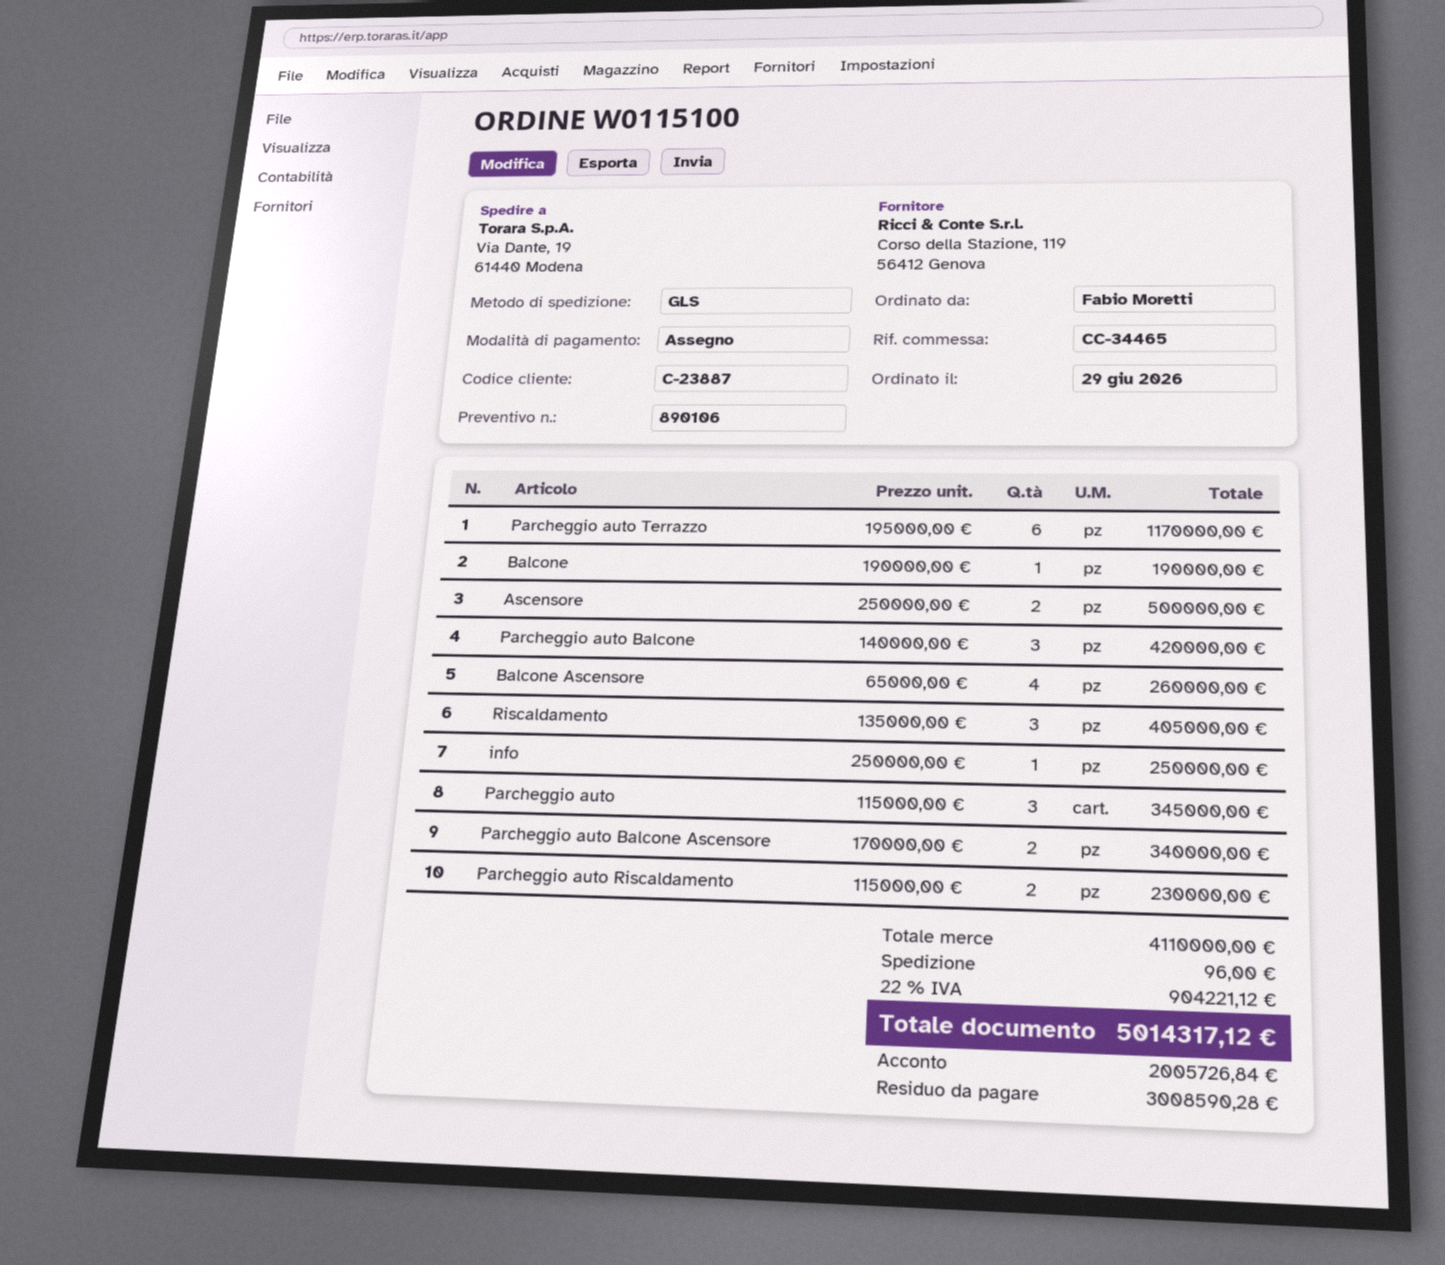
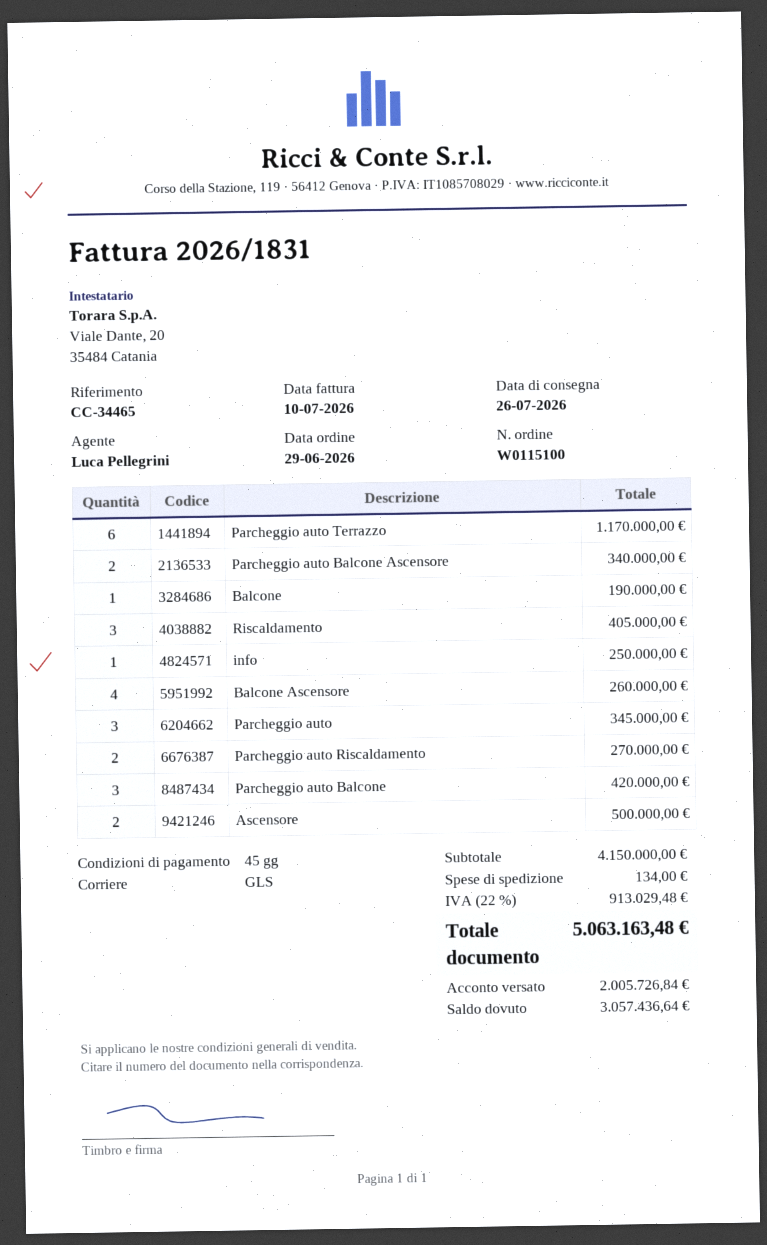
Parcheggio auto Riscaldamento: 2 for 230000.00 -> 2 for 270000.00
subtotal: 4110000.00 -> 4150000.00
shipping: 96.00 -> 134.00
tax: 22% = 904221.12 -> 22% = 913029.48
total: 5014317.12 -> 5063163.48
balance: 3008590.28 -> 3057436.64

